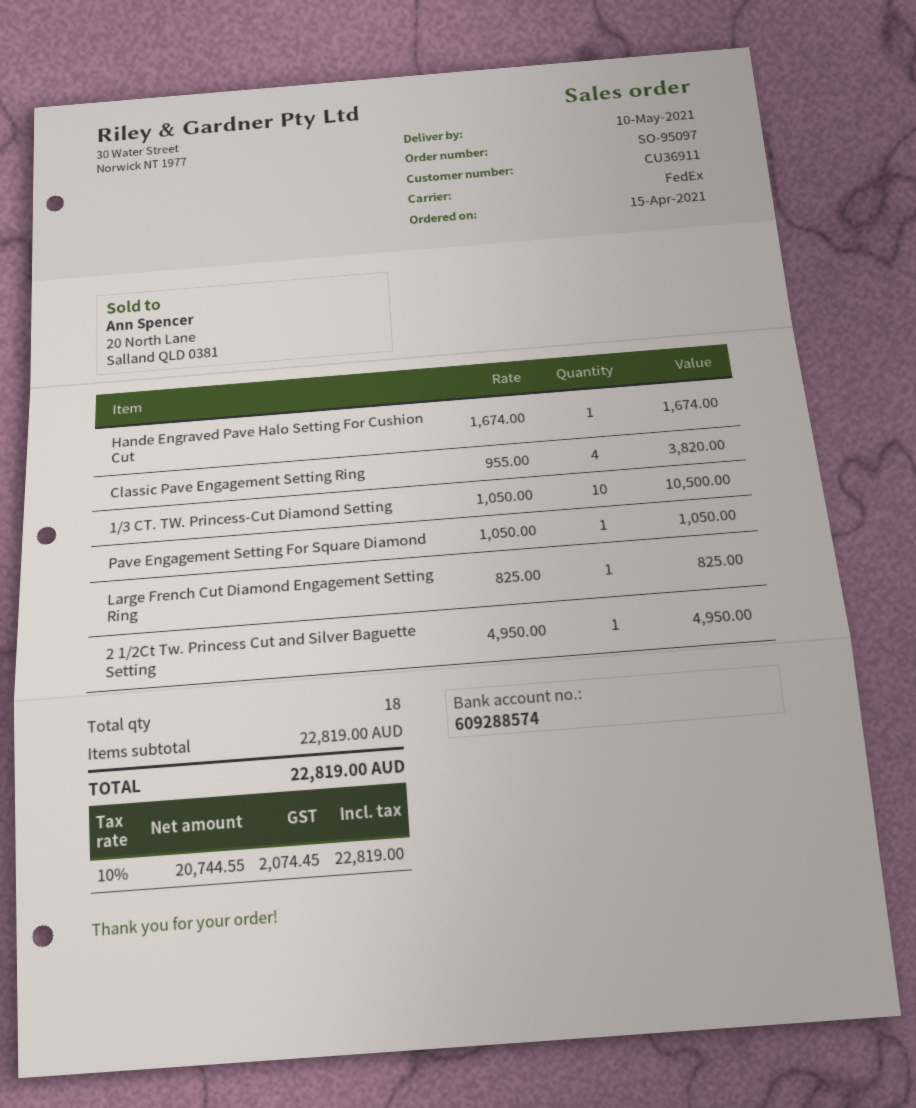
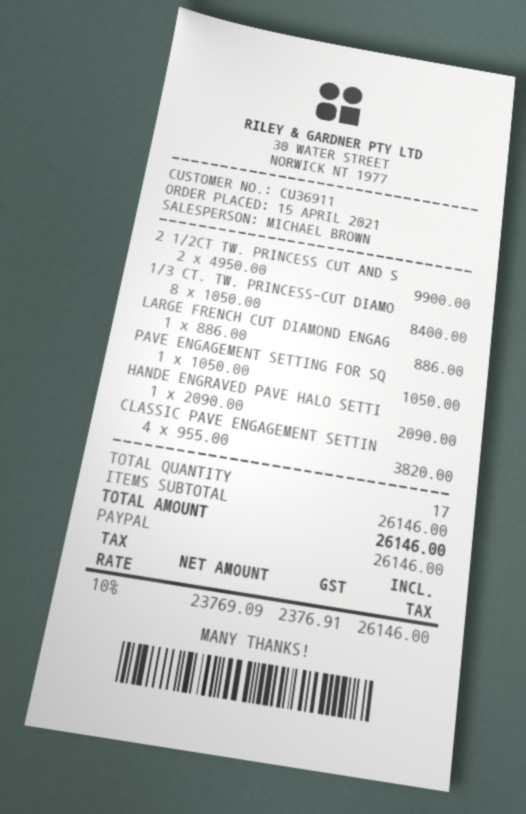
Hande Engraved Pave Halo Setting For Cushion Cut: 1 x 1674.00 = 1674.00 -> 1 x 2090.00 = 2090.00
1/3 CT. TW. Princess-Cut Diamond Setting: 10 x 1050.00 = 10500.00 -> 8 x 1050.00 = 8400.00
Large French Cut Diamond Engagement Setting Ring: 1 x 825.00 = 825.00 -> 1 x 886.00 = 886.00
2 1/2Ct Tw. Princess Cut and Silver Baguette Setting: 1 x 4950.00 = 4950.00 -> 2 x 4950.00 = 9900.00
total quantity: 18 -> 17
subtotal: 22819.00 -> 26146.00
net: 20744.55 -> 23769.09
tax: 10% = 2074.45 -> 10% = 2376.91
total: 22819.00 -> 26146.00

